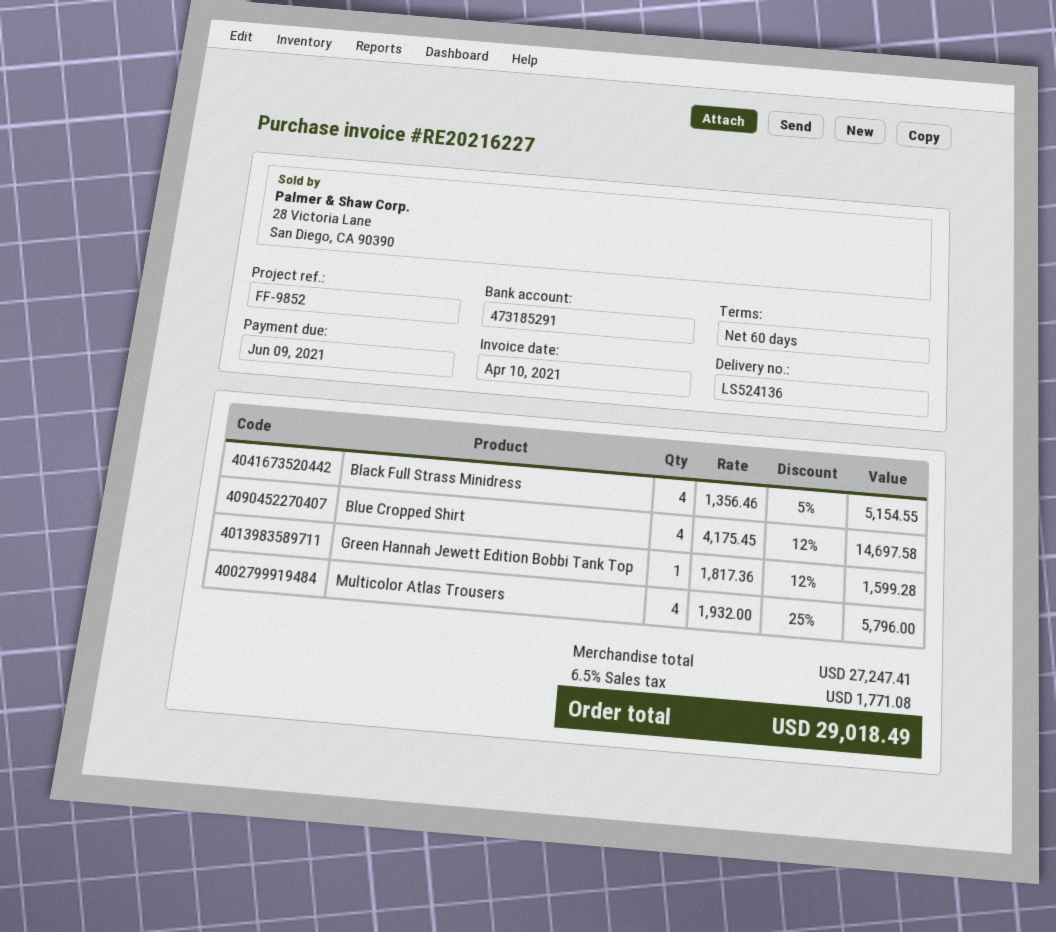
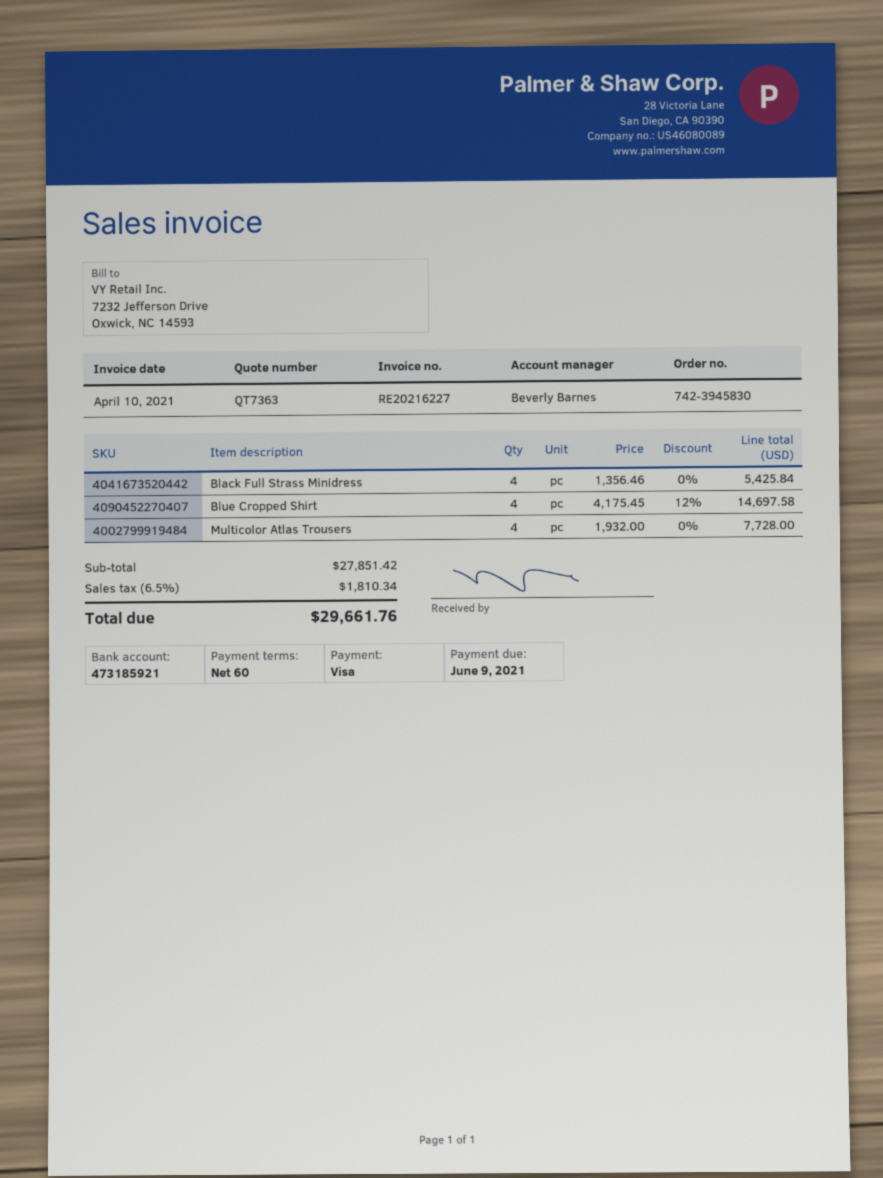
bank account: 473185291 -> 473185921
Black Full Strass Minidress: 4 x 1356.46 - 5% = 5154.55 -> 4 x 1356.46 = 5425.84
Green Hannah Jewett Edition Bobbi Tank Top: 1 x 1817.36 - 12% = 1599.28 -> none
Multicolor Atlas Trousers: 4 x 1932.00 - 25% = 5796.00 -> 4 x 1932.00 = 7728.00
subtotal: 27247.41 -> 27851.42
tax: 6.5% = 1771.08 -> 6.5% = 1810.34
total: 29018.49 -> 29661.76

